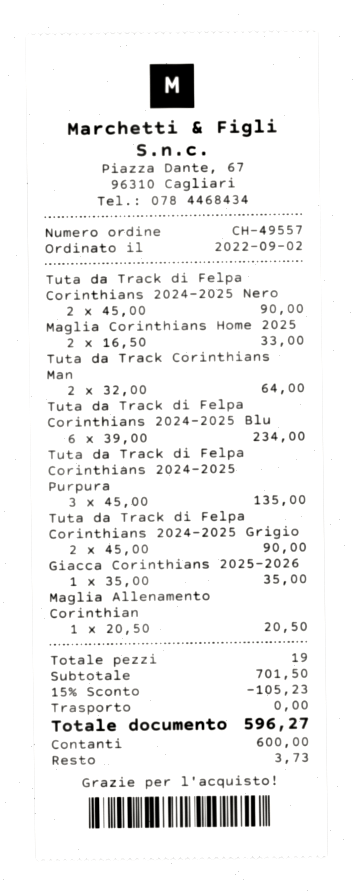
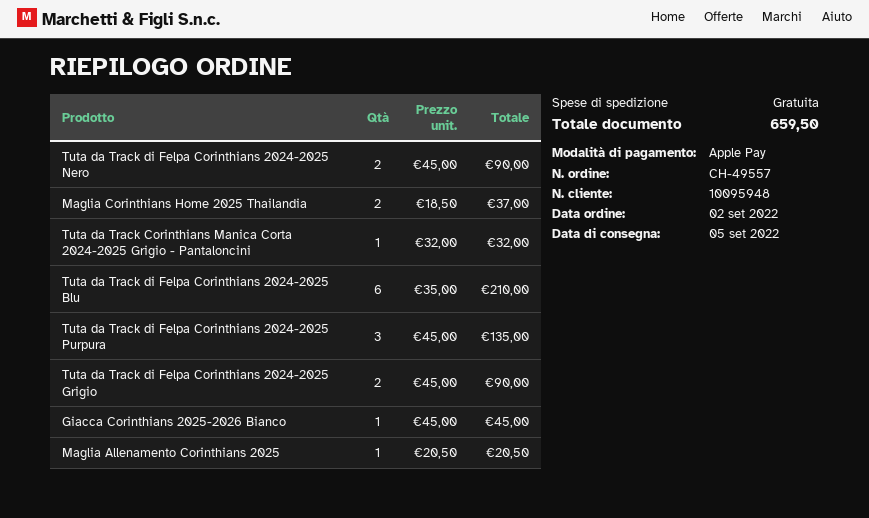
payment method: cash -> Apple Pay
Maglia Corinthians Home 2025: 2 x 16.50 = 33.00 -> 2 x 18.50 = 37.00
Tuta da Track Corinthians Man: 2 x 32.00 = 64.00 -> 1 x 32.00 = 32.00
Tuta da Track di Felpa Corinthians 2024-2025 Blu: 6 x 39.00 = 234.00 -> 6 x 35.00 = 210.00
Giacca Corinthians 2025-2026: 1 x 35.00 = 35.00 -> 1 x 45.00 = 45.00
discount: 15% = 105.23 -> none
total: 596.27 -> 659.50

